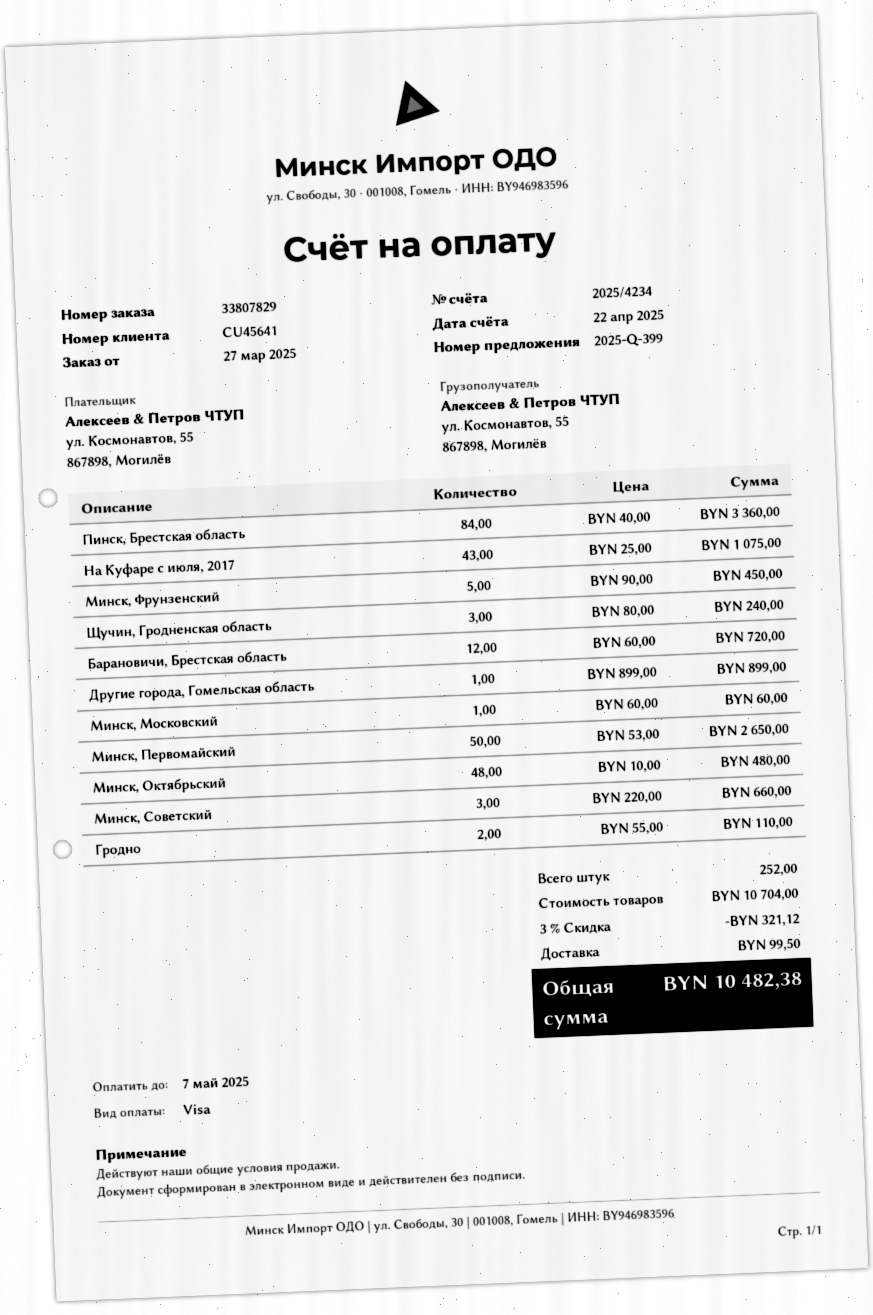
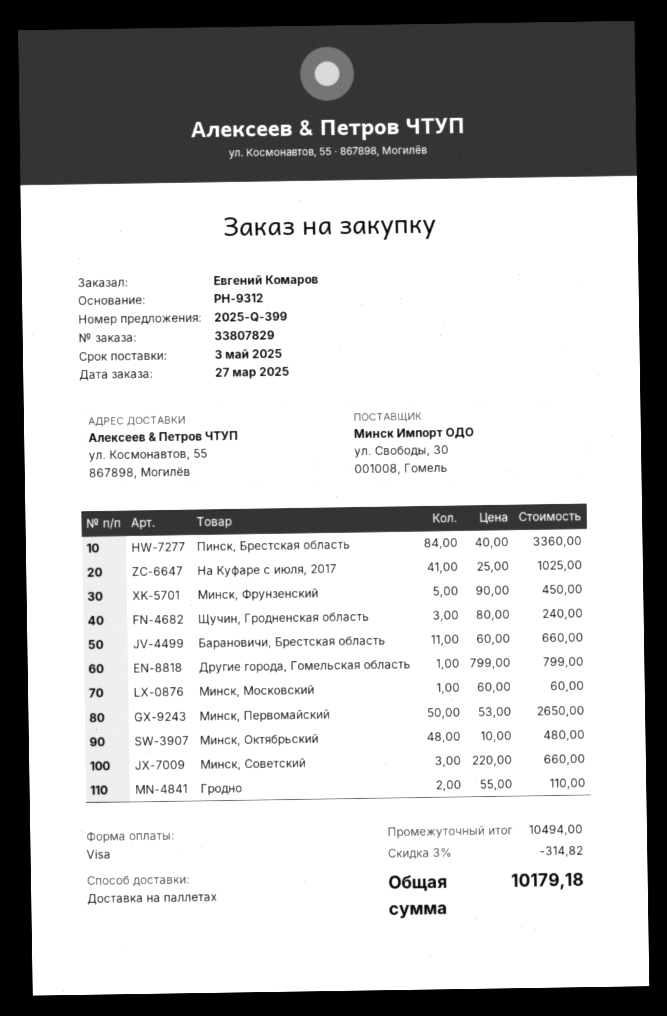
На Куфаре с июля, 2017: 43 x 25.00 = 1075.00 -> 41 x 25.00 = 1025.00
Барановичи, Брестская область: 12 x 60.00 = 720.00 -> 11 x 60.00 = 660.00
Другие города, Гомельская область: 1 x 899.00 = 899.00 -> 1 x 799.00 = 799.00
subtotal: 10704.00 -> 10494.00
discount: 3% = 321.12 -> 3% = 314.82
shipping: 99.50 -> none
total: 10482.38 -> 10179.18

